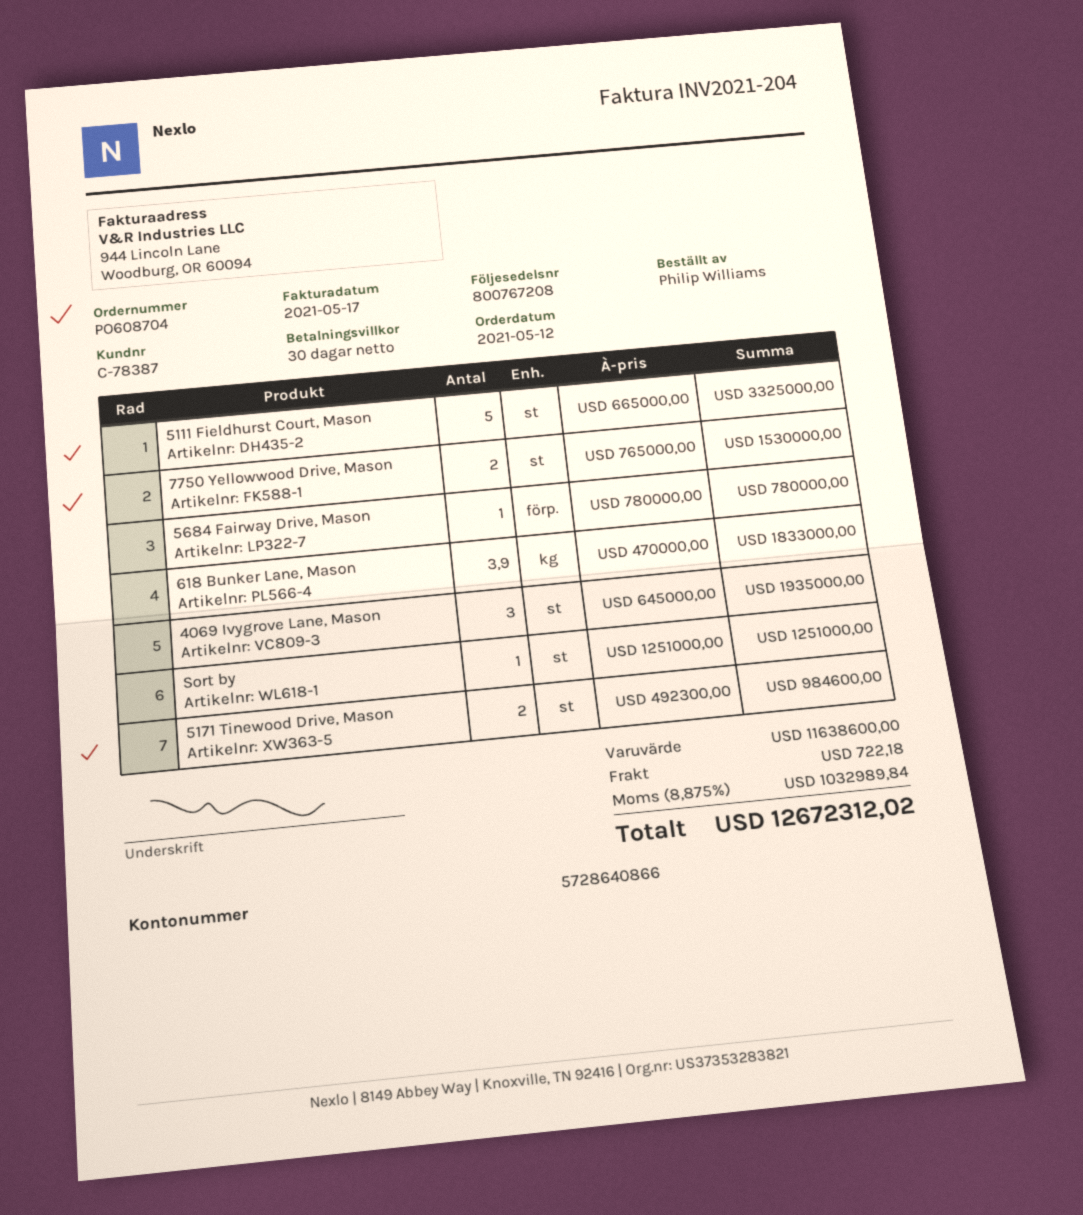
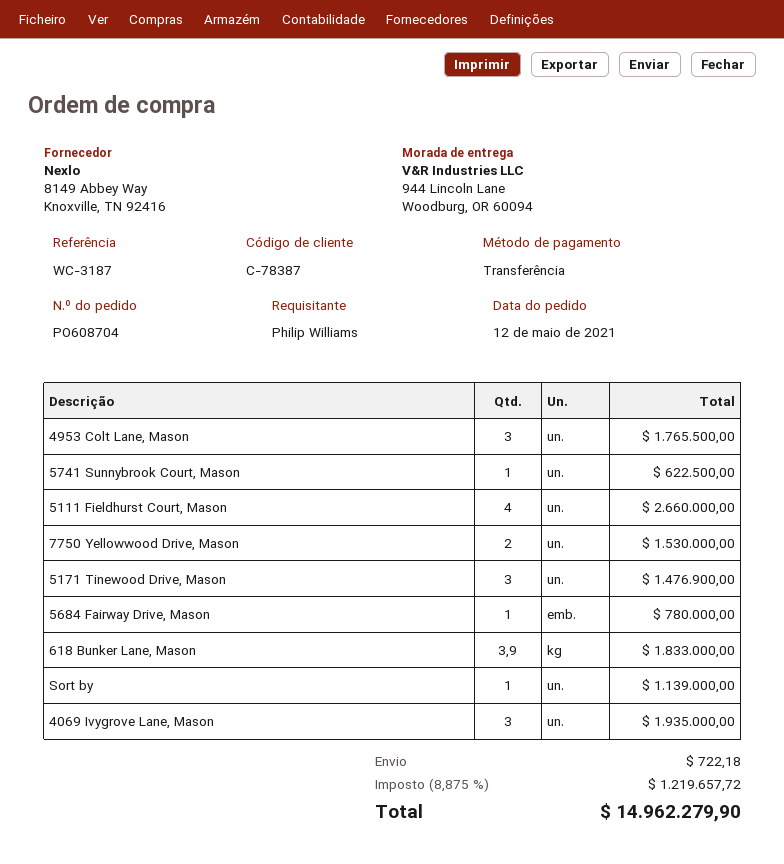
5111 Fieldhurst Court, Mason: 5 for 3325000.00 -> 4 for 2660000.00
Sort by: 1 for 1251000.00 -> 1 for 1139000.00
5171 Tinewood Drive, Mason: 2 for 984600.00 -> 3 for 1476900.00
4953 Colt Lane, Mason: none -> 3 for 1765500.00
5741 Sunnybrook Court, Mason: none -> 1 for 622500.00
tax: 8.875% = 1032989.84 -> 8.875% = 1219657.72
total: 12672312.02 -> 14962279.90

